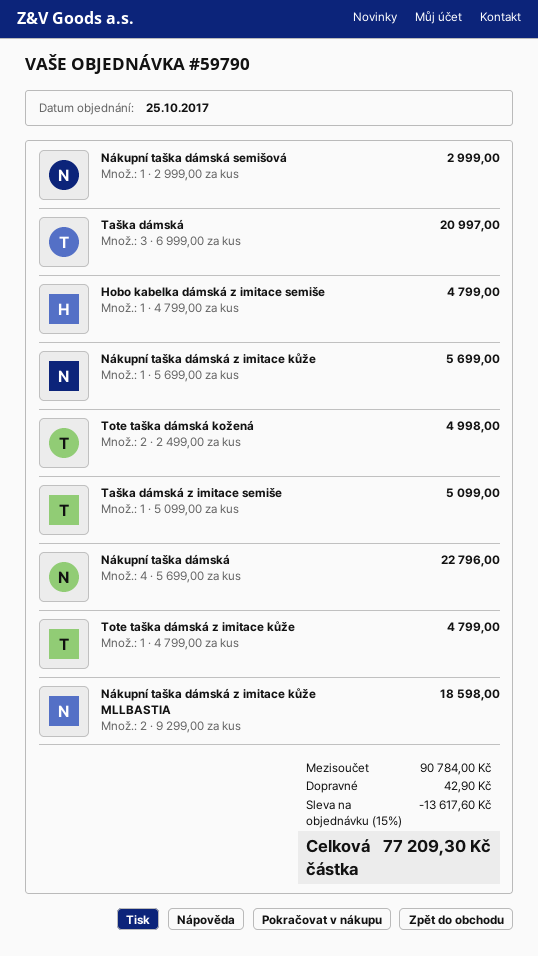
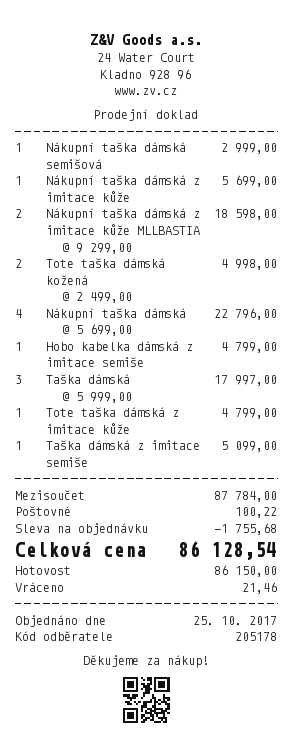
Taška dámská: 3 x 6999.00 = 20997.00 -> 3 x 5999.00 = 17997.00
subtotal: 90784.00 -> 87784.00
discount: 13617.60 -> 1755.68
shipping: 42.90 -> 100.22
total: 77209.30 -> 86128.54

